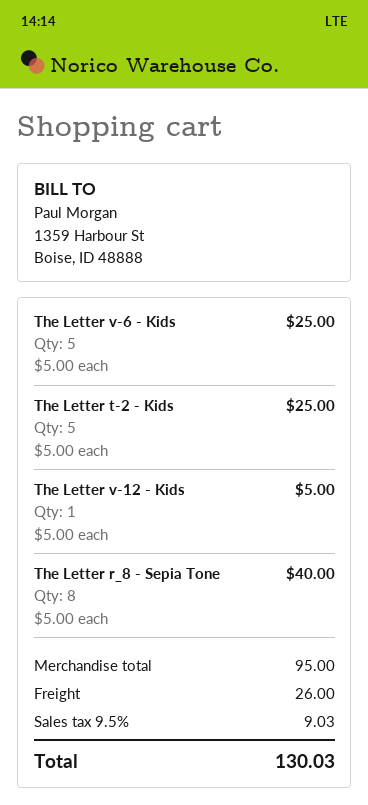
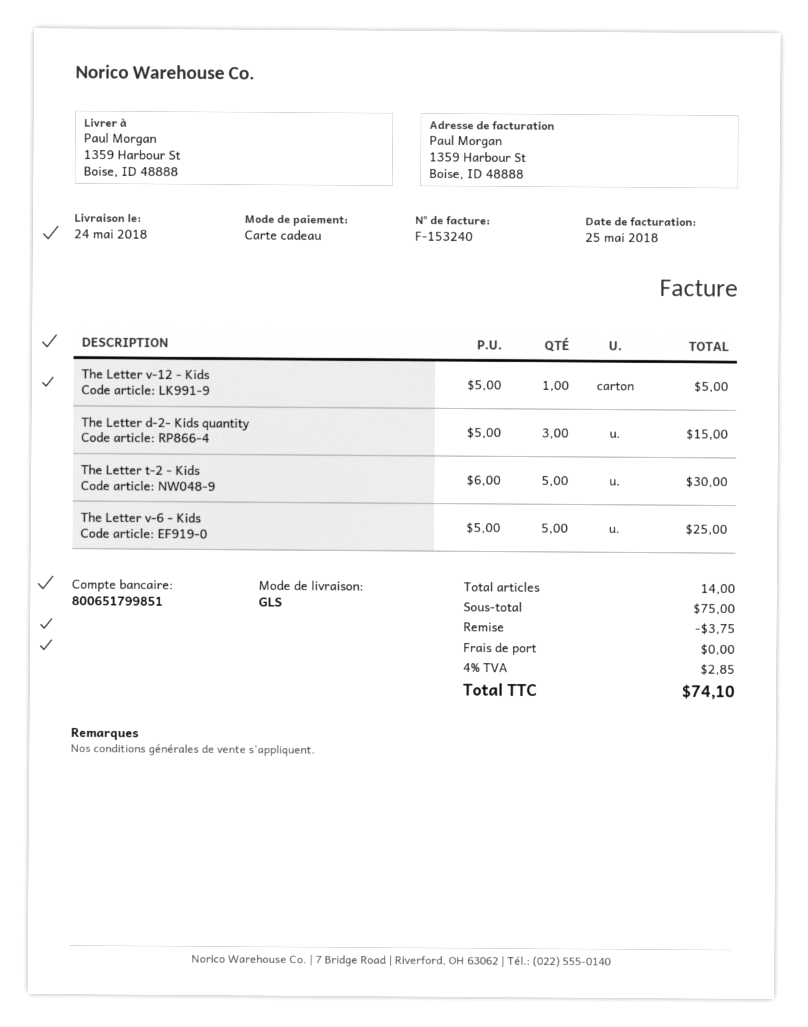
The Letter t-2 - Kids: 5 x 5.00 = 25.00 -> 5 x 6.00 = 30.00
The Letter r_8 - Sepia Tone: 8 x 5.00 = 40.00 -> none
The Letter d-2- Kids quantity: none -> 3 x 5.00 = 15.00
subtotal: 95.00 -> 75.00
discount: none -> 3.75
shipping: 26.00 -> 0.00
tax: 9.5% = 9.03 -> 4% = 2.85
total: 130.03 -> 74.10

